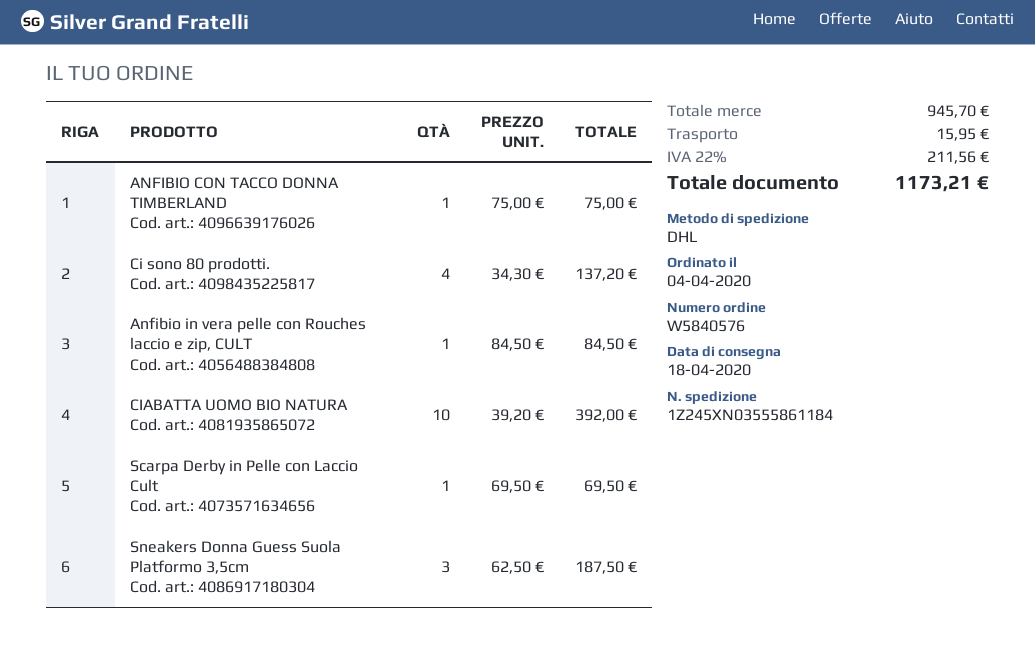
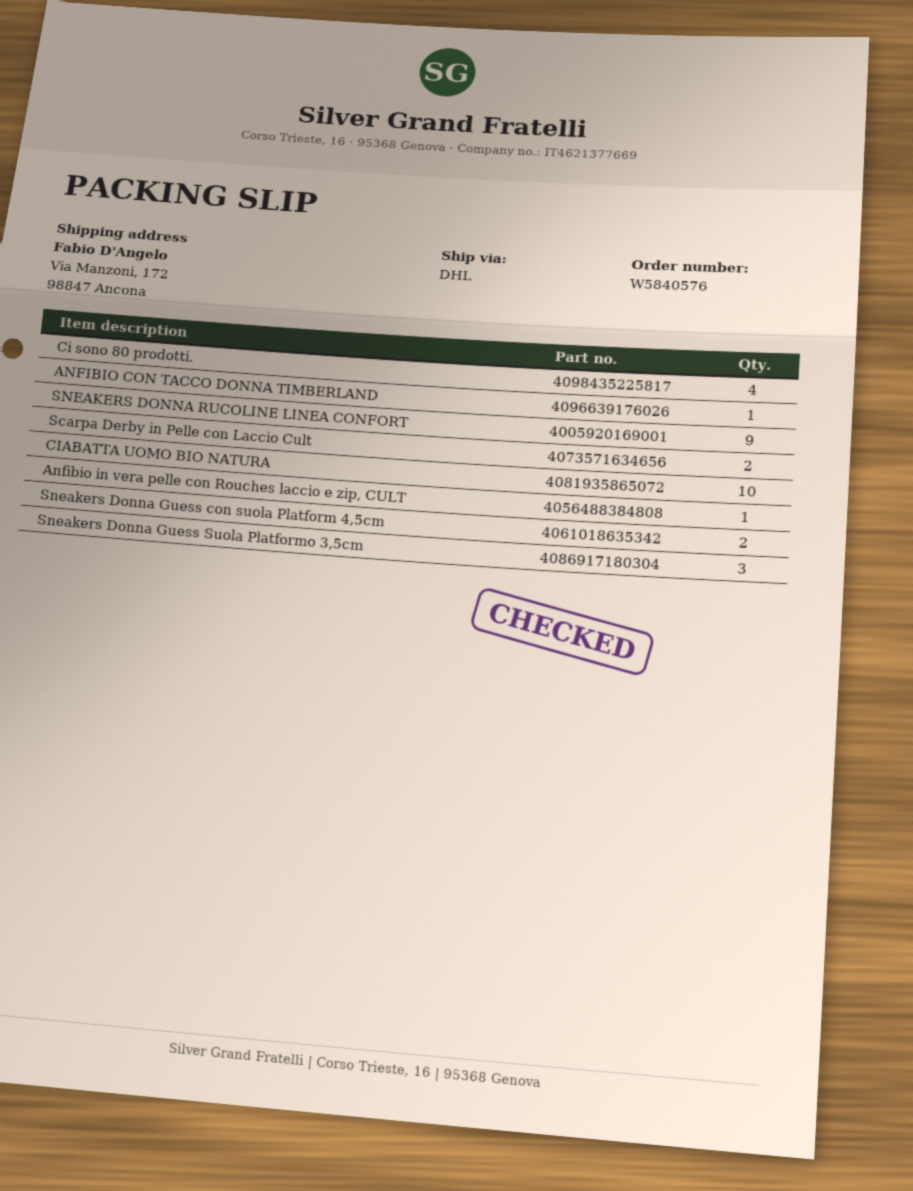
Scarpa Derby in Pelle con Laccio Cult: 1 -> 2
SNEAKERS DONNA RUCOLINE LINEA CONFORT: none -> 9
Sneakers Donna Guess con suola Platform 4,5cm: none -> 2

